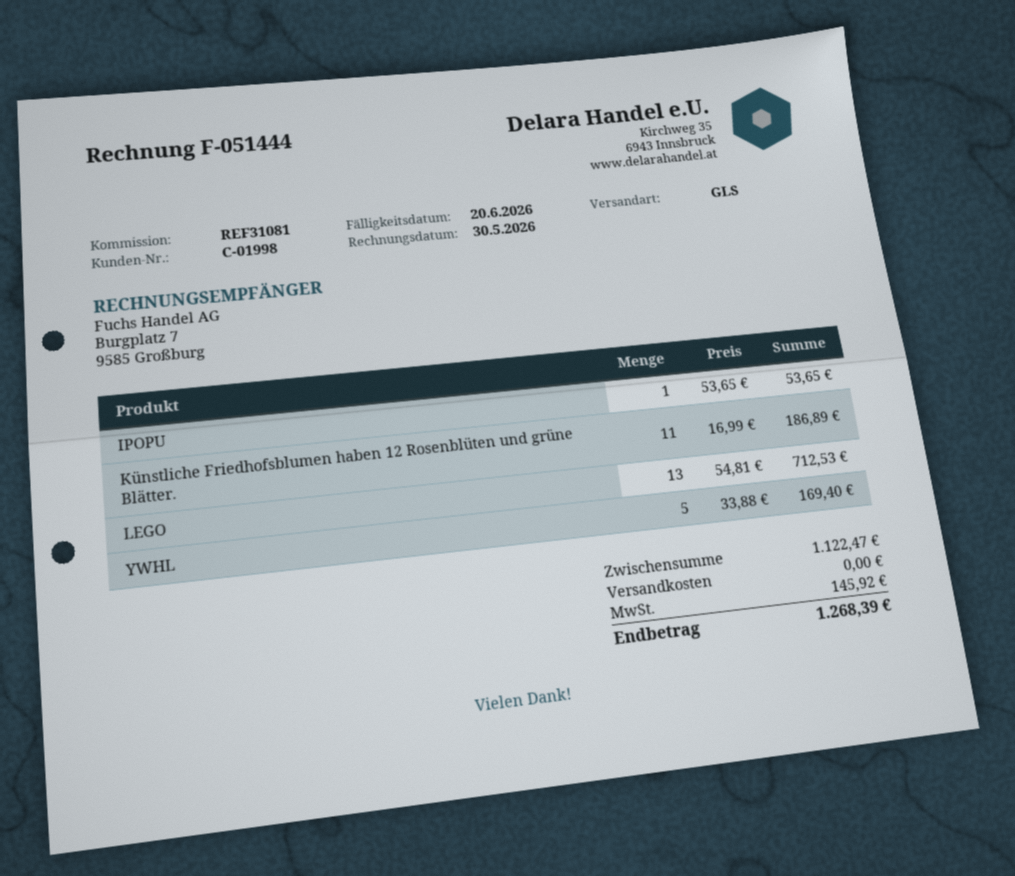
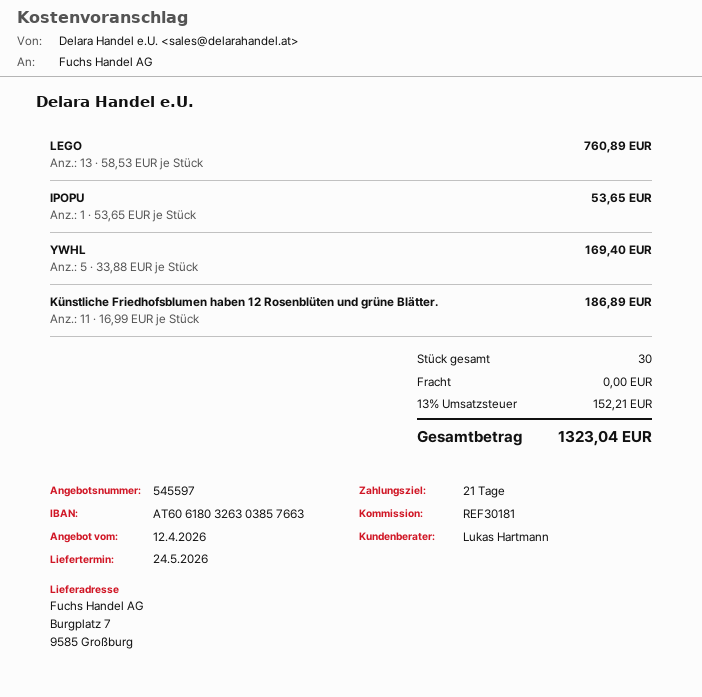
reference: REF31081 -> REF30181
LEGO: 13 x 54.81 = 712.53 -> 13 x 58.53 = 760.89
tax: 145.92 -> 152.21
total: 1268.39 -> 1323.04

